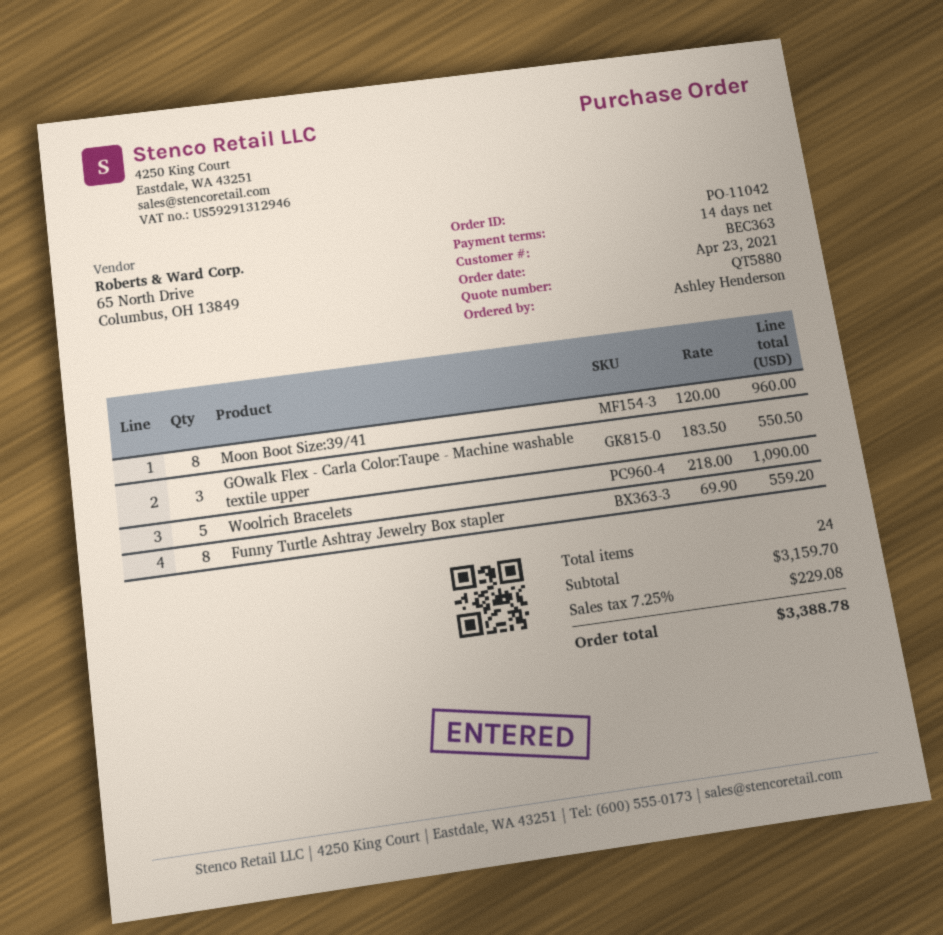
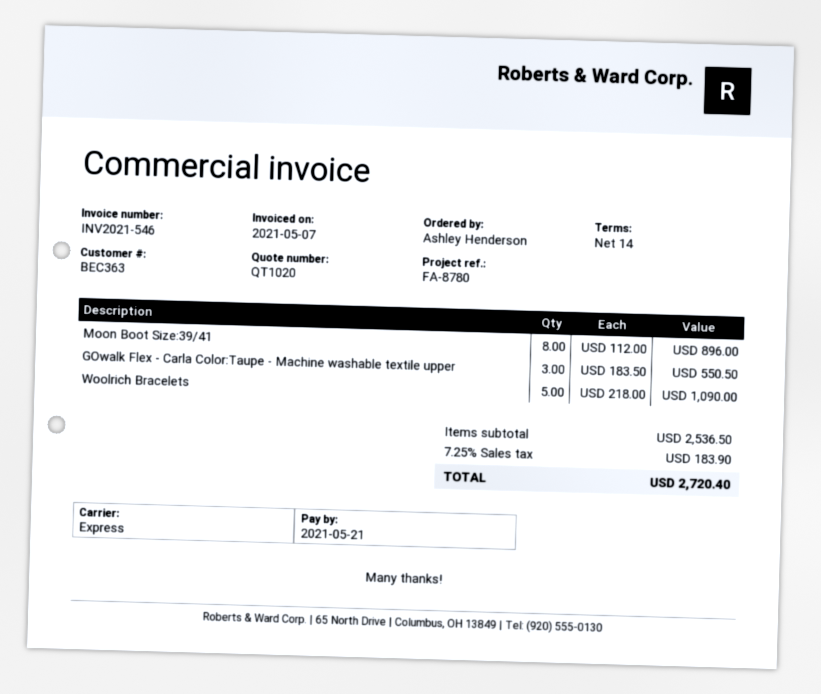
quote number: QT5880 -> QT1020
Moon Boot Size:39/41: 8 x 120.00 = 960.00 -> 8 x 112.00 = 896.00
Funny Turtle Ashtray Jewelry Box stapler: 8 x 69.90 = 559.20 -> none
subtotal: 3159.70 -> 2536.50
tax: 7.25% = 229.08 -> 7.25% = 183.90
total: 3388.78 -> 2720.40

